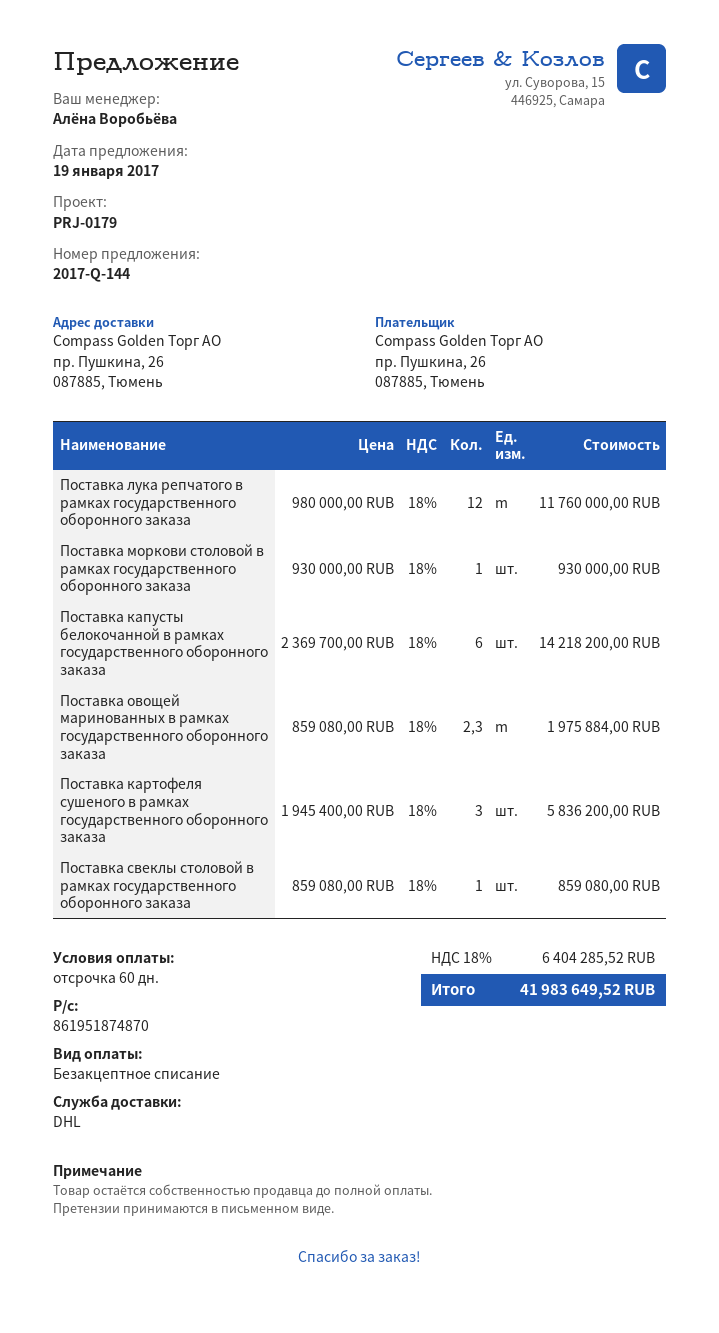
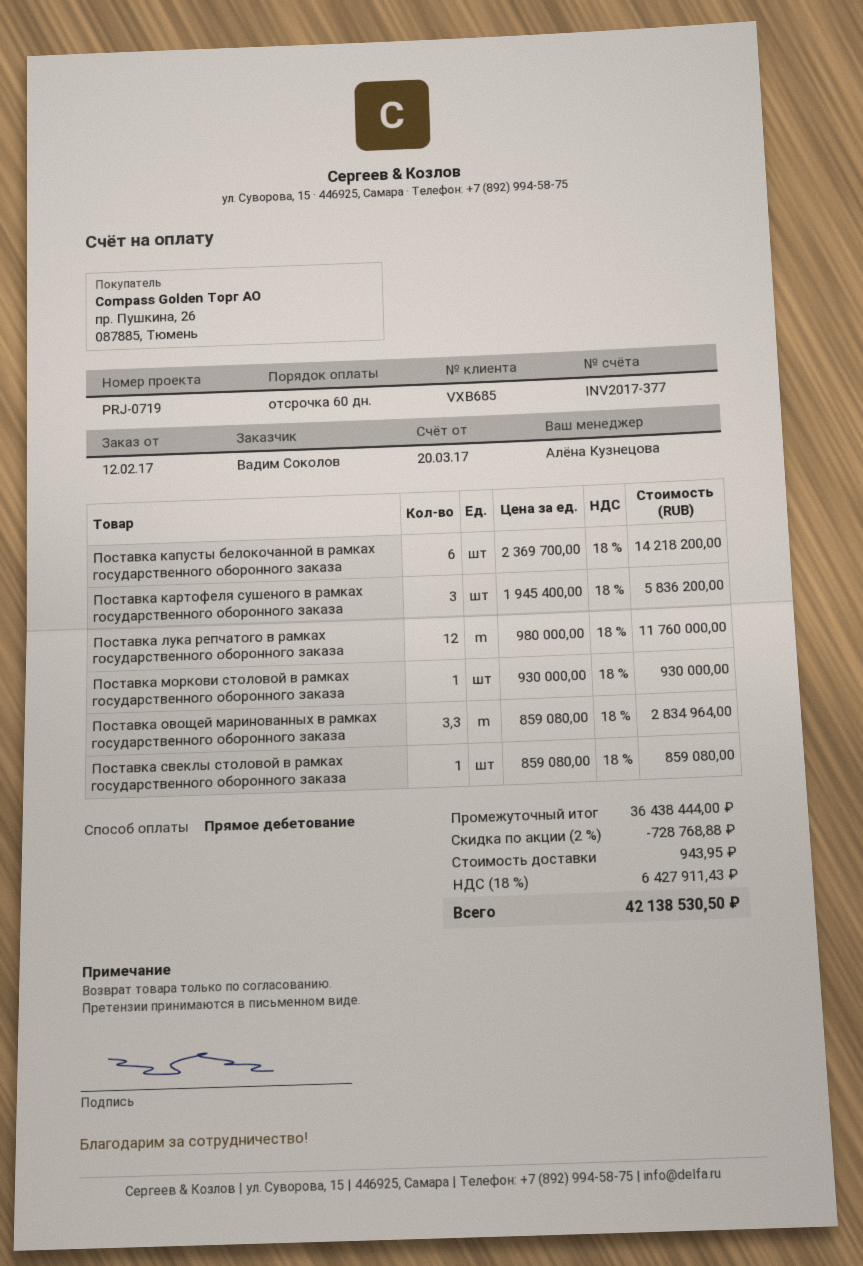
reference: PRJ-0179 -> PRJ-0719
sales rep: Алёна Воробьёва -> Алёна Кузнецова
Поставка овощей маринованных в рамках государственного оборонного заказа: 2.3 x 859080.00 = 1975884.00 -> 3.3 x 859080.00 = 2834964.00
discount: none -> 2% = 728768.88
shipping: none -> 943.95
tax: 18% = 6404285.52 -> 18% = 6427911.43
total: 41983649.52 -> 42138530.50

